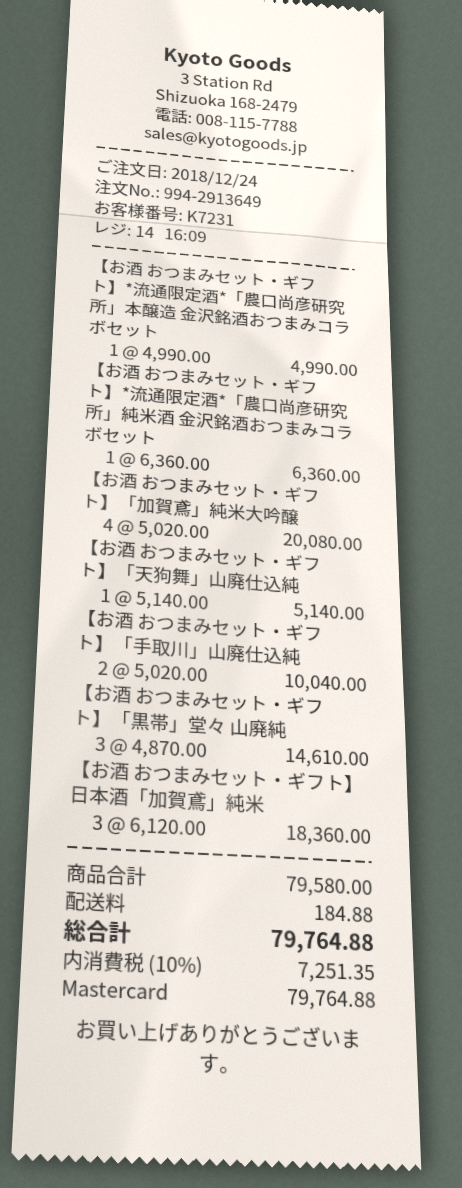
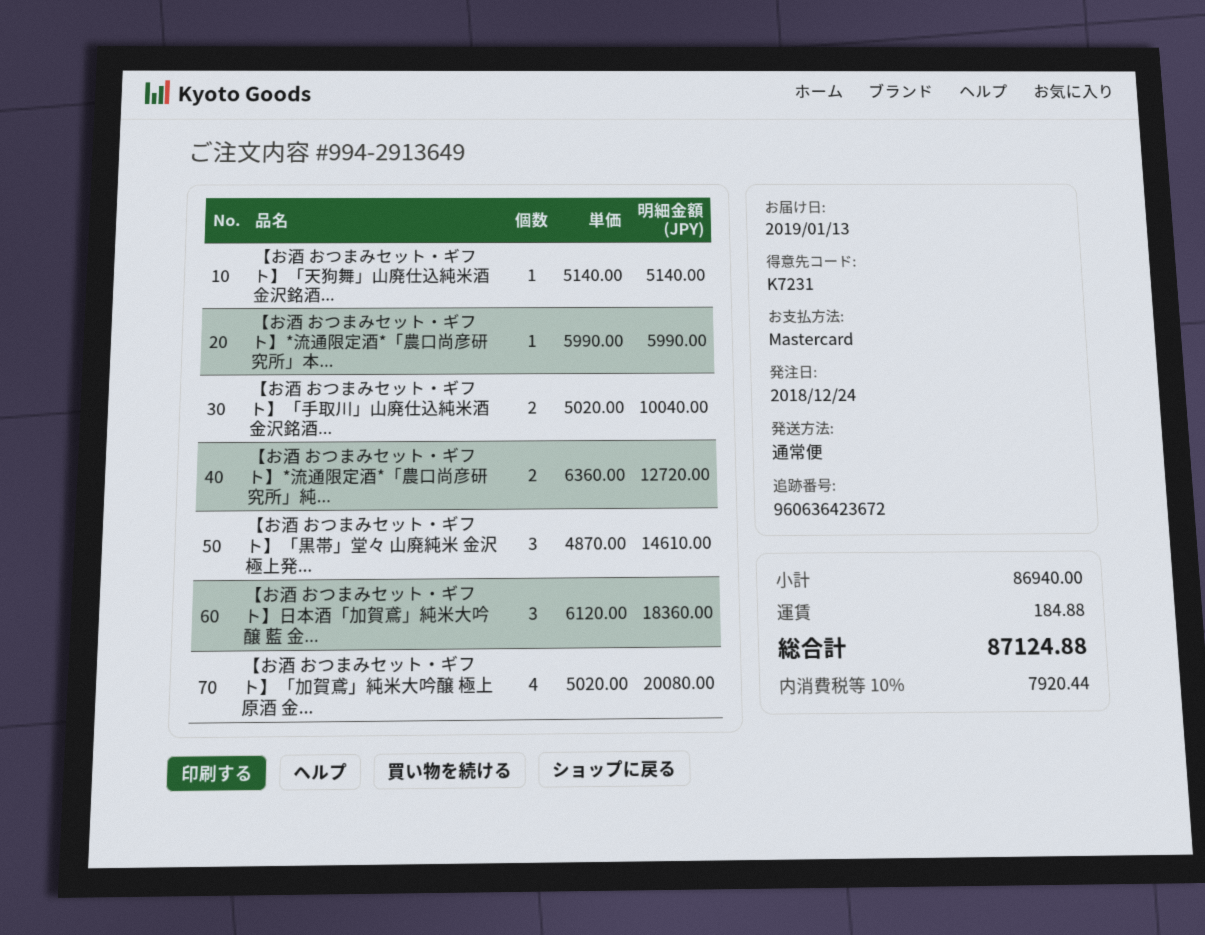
【お酒 おつまみセット・ギフト】*流通限定酒*「農口尚彦研究所」本醸造 金沢銘酒おつまみコラボセット: 1 x 4990.00 = 4990.00 -> 1 x 5990.00 = 5990.00
【お酒 おつまみセット・ギフト】*流通限定酒*「農口尚彦研究所」純米酒 金沢銘酒おつまみコラボセット: 1 x 6360.00 = 6360.00 -> 2 x 6360.00 = 12720.00
subtotal: 79580.00 -> 86940.00
tax: 10% = 7251.35 -> 10% = 7920.44
total: 79764.88 -> 87124.88

